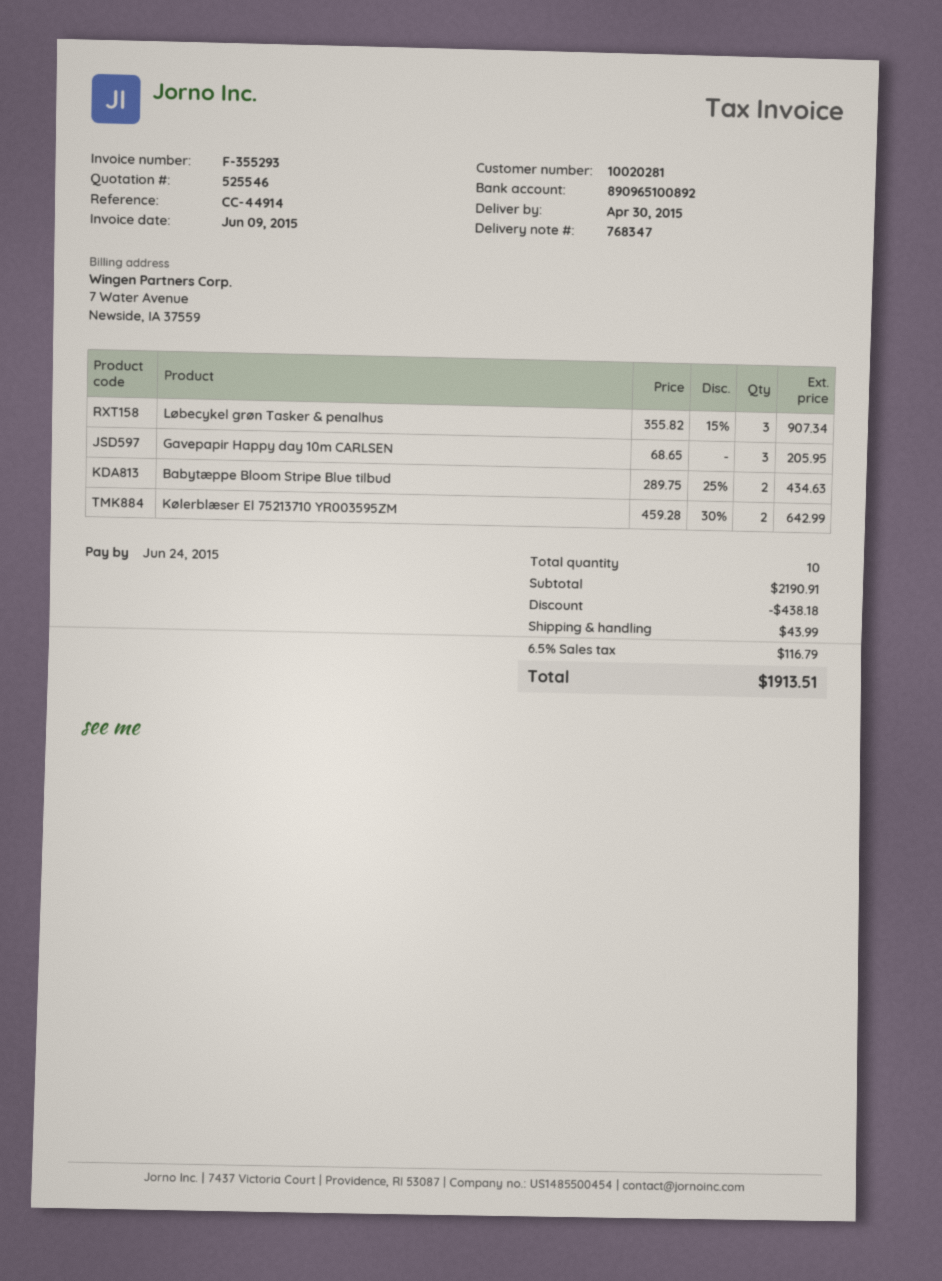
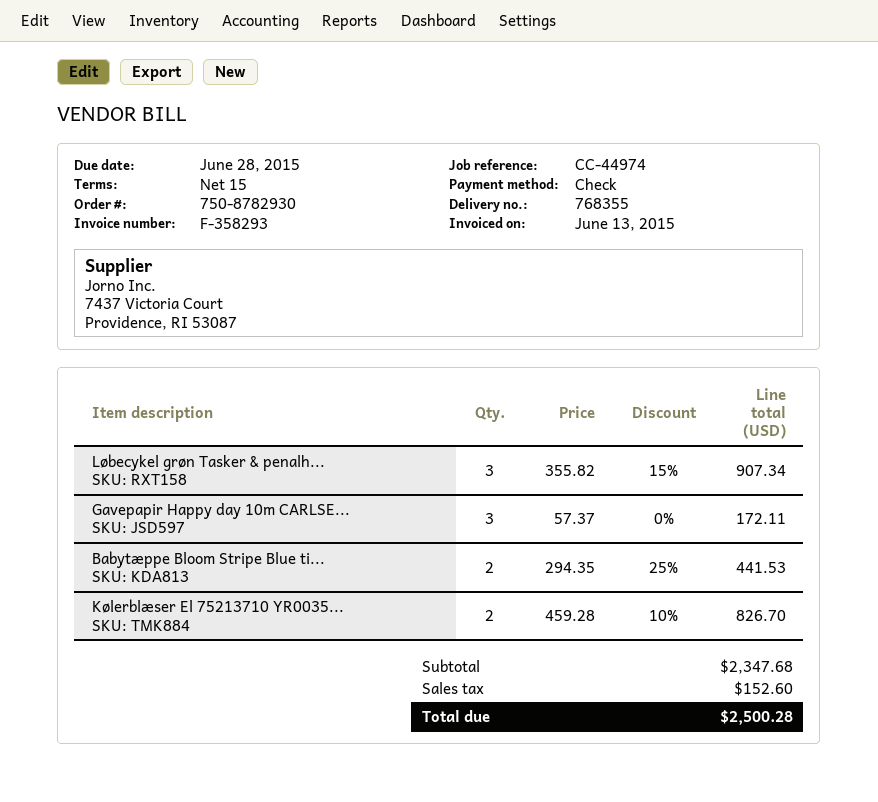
delivery note number: 768347 -> 768355
invoice number: F-355293 -> F-358293
invoice date: 2015-06-09 -> 2015-06-13
due date: 2015-06-24 -> 2015-06-28
reference: CC-44914 -> CC-44974
Gavepapir Happy day 10m CARLSEN: 3 x 68.65 = 205.95 -> 3 x 57.37 = 172.11
Babytæppe Bloom Stripe Blue tilbud: 2 x 289.75 - 25% = 434.63 -> 2 x 294.35 - 25% = 441.53
Kølerblæser El 75213710 YR003595ZM: 2 x 459.28 - 30% = 642.99 -> 2 x 459.28 - 10% = 826.70
subtotal: 2190.91 -> 2347.68
discount: 438.18 -> none
shipping: 43.99 -> none
tax: 116.79 -> 152.60
total: 1913.51 -> 2500.28

